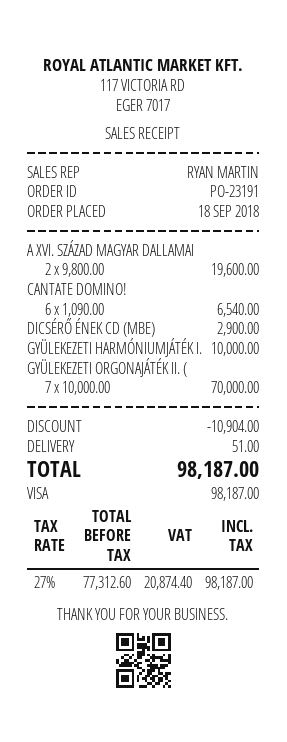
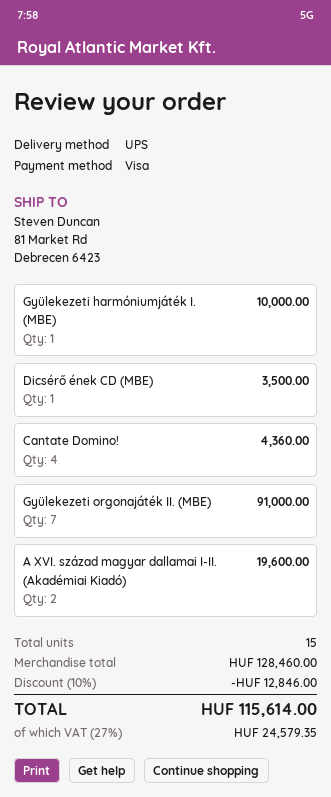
CANTATE DOMINO!: 6 for 6540.00 -> 4 for 4360.00
DICSÉRŐ ÉNEK CD (MBE): 1 for 2900.00 -> 1 for 3500.00
GYÜLEKEZETI ORGONAJÁTÉK II. (: 7 for 70000.00 -> 7 for 91000.00
discount: 10904.00 -> 12846.00
shipping: 51.00 -> none
tax: 27% = 20874.40 -> 27% = 24579.35
total: 98187.00 -> 115614.00

